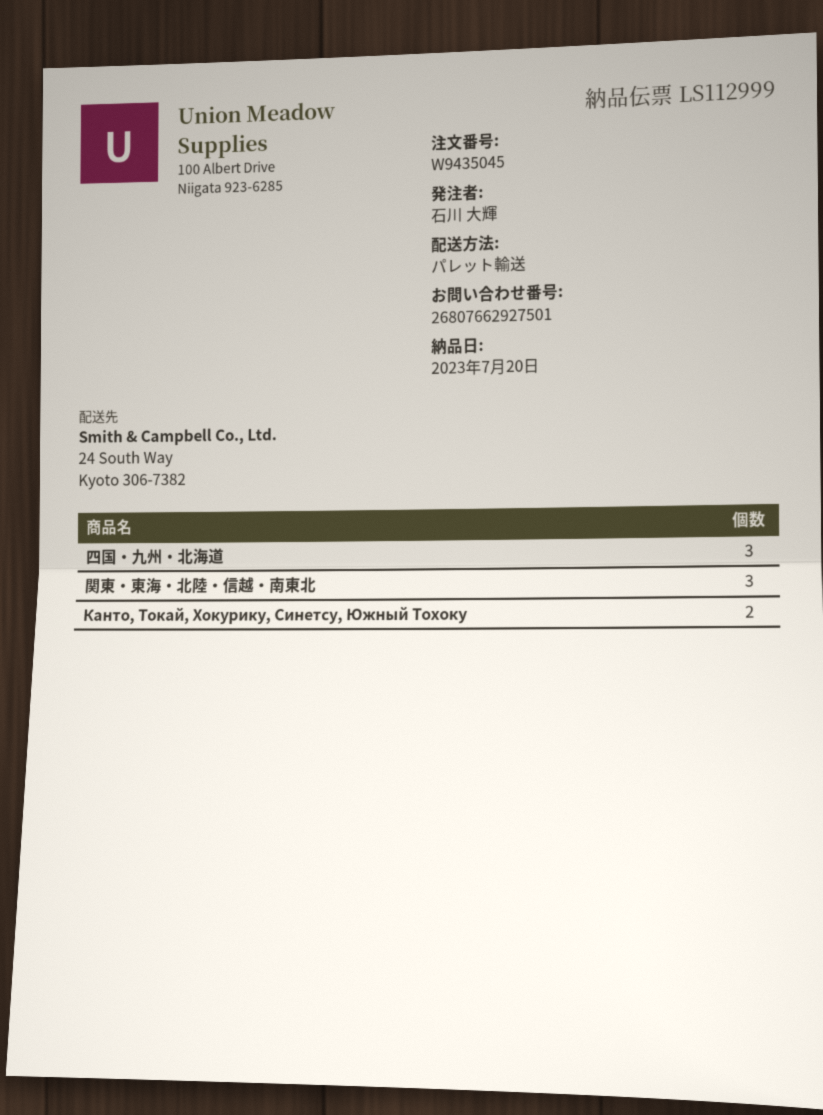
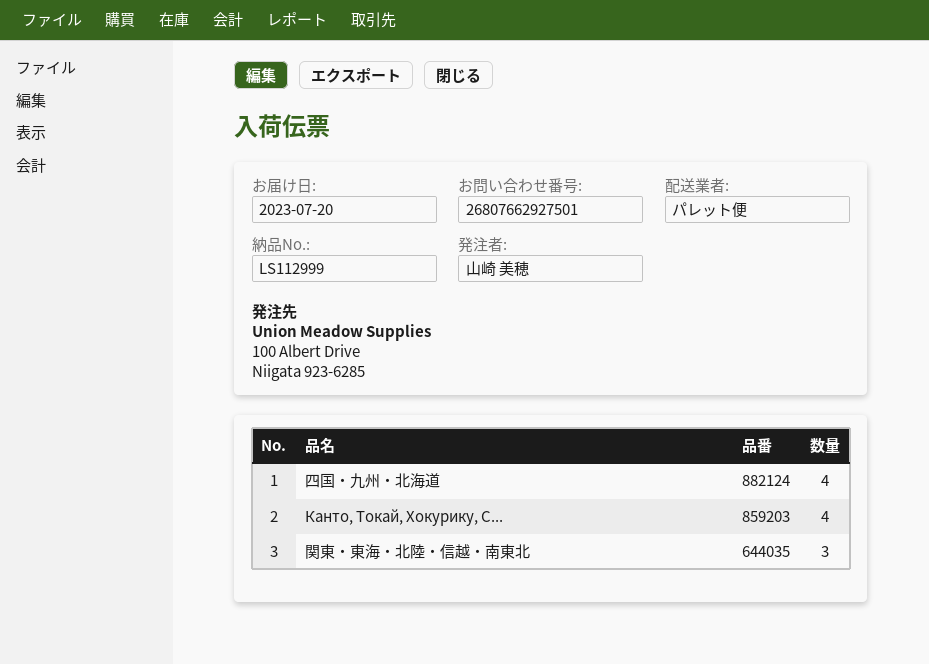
ordered by: 石川 大輝 -> 山崎 美穂
四国・九州・北海道: 3 -> 4
Канто, Токай, Хокурику, Синетсу, Южный Тохоку: 2 -> 4

